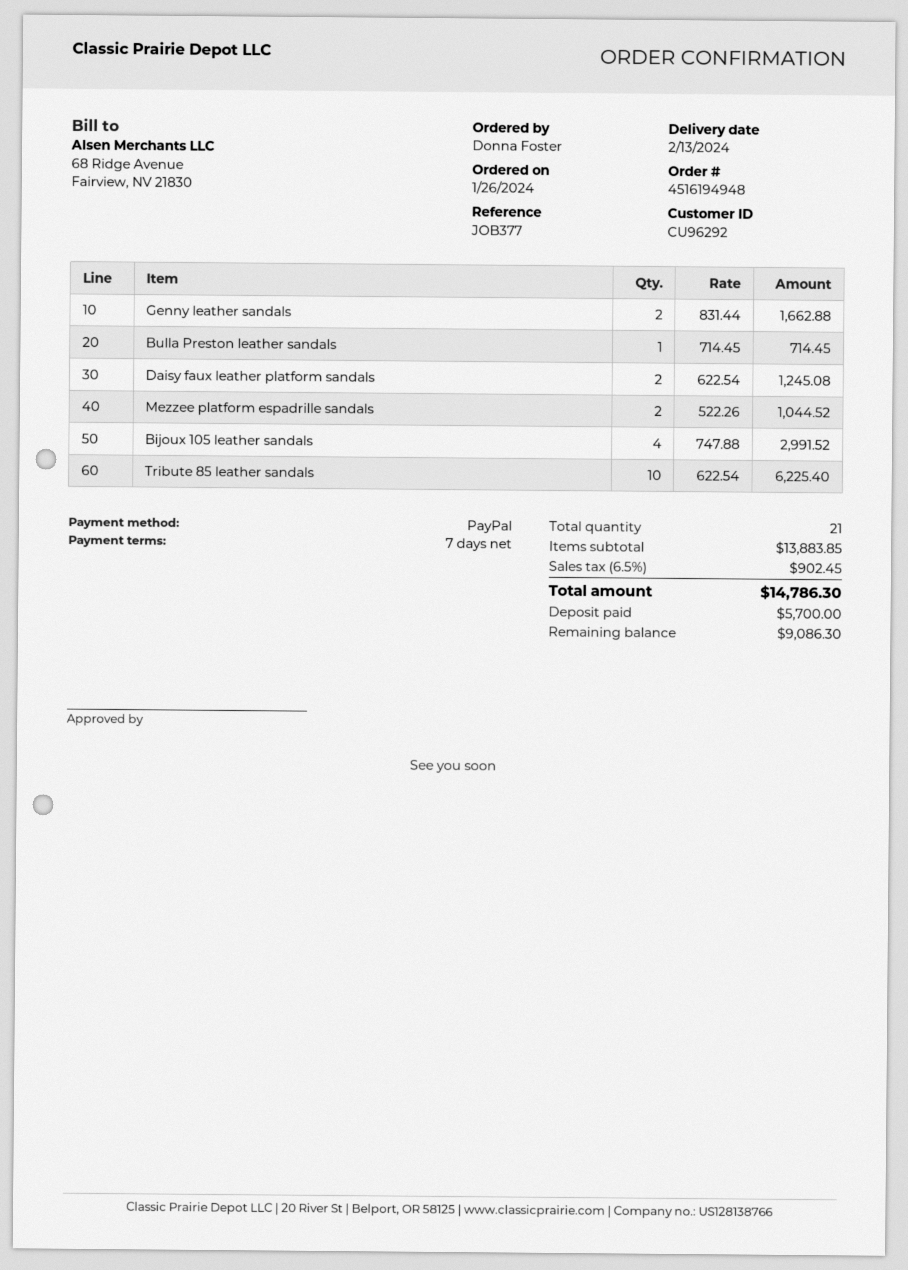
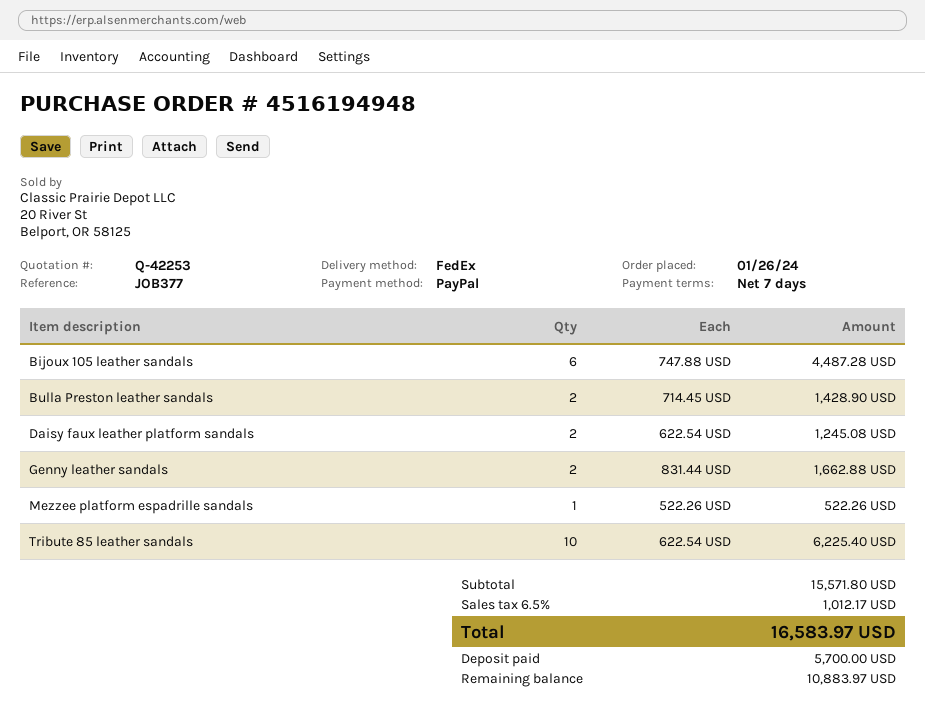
Bulla Preston leather sandals: 1 x 714.45 = 714.45 -> 2 x 714.45 = 1428.90
Mezzee platform espadrille sandals: 2 x 522.26 = 1044.52 -> 1 x 522.26 = 522.26
Bijoux 105 leather sandals: 4 x 747.88 = 2991.52 -> 6 x 747.88 = 4487.28
subtotal: 13883.85 -> 15571.80
tax: 6.5% = 902.45 -> 6.5% = 1012.17
total: 14786.30 -> 16583.97
balance: 9086.30 -> 10883.97

